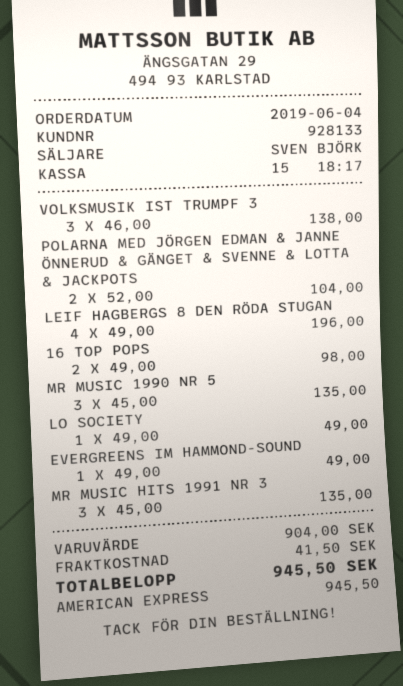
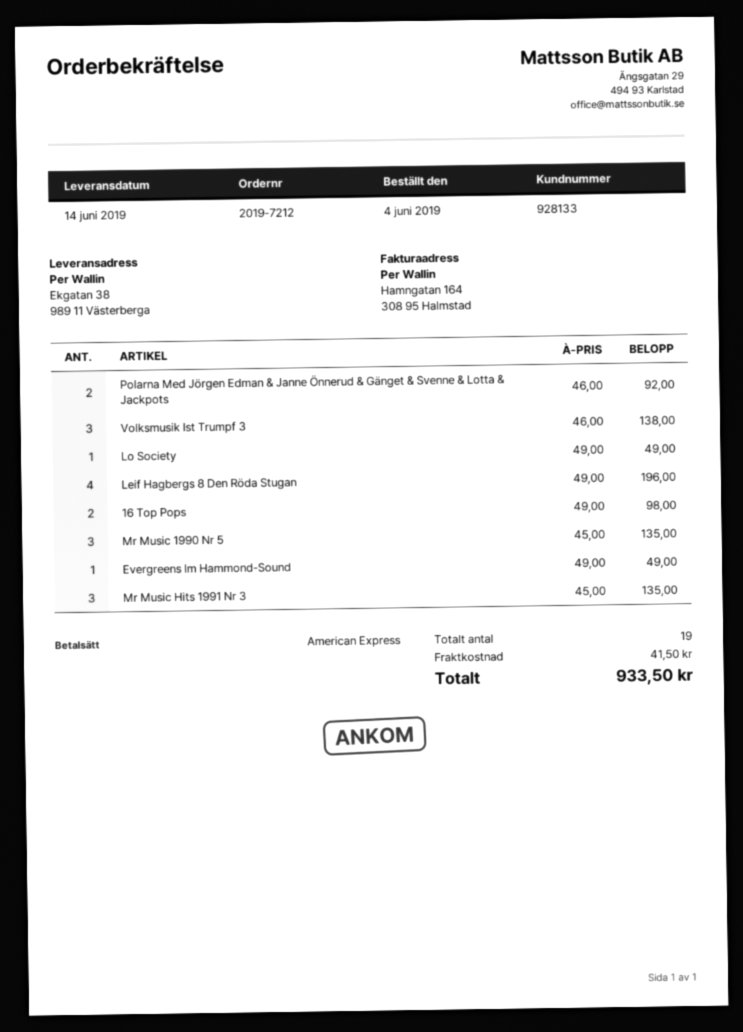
POLARNA MED JÖRGEN EDMAN & JANNE ÖNNERUD & GÄNGET & SVENNE & LOTTA & JACKPOTS: 2 x 52.00 = 104.00 -> 2 x 46.00 = 92.00
total: 945.50 -> 933.50

